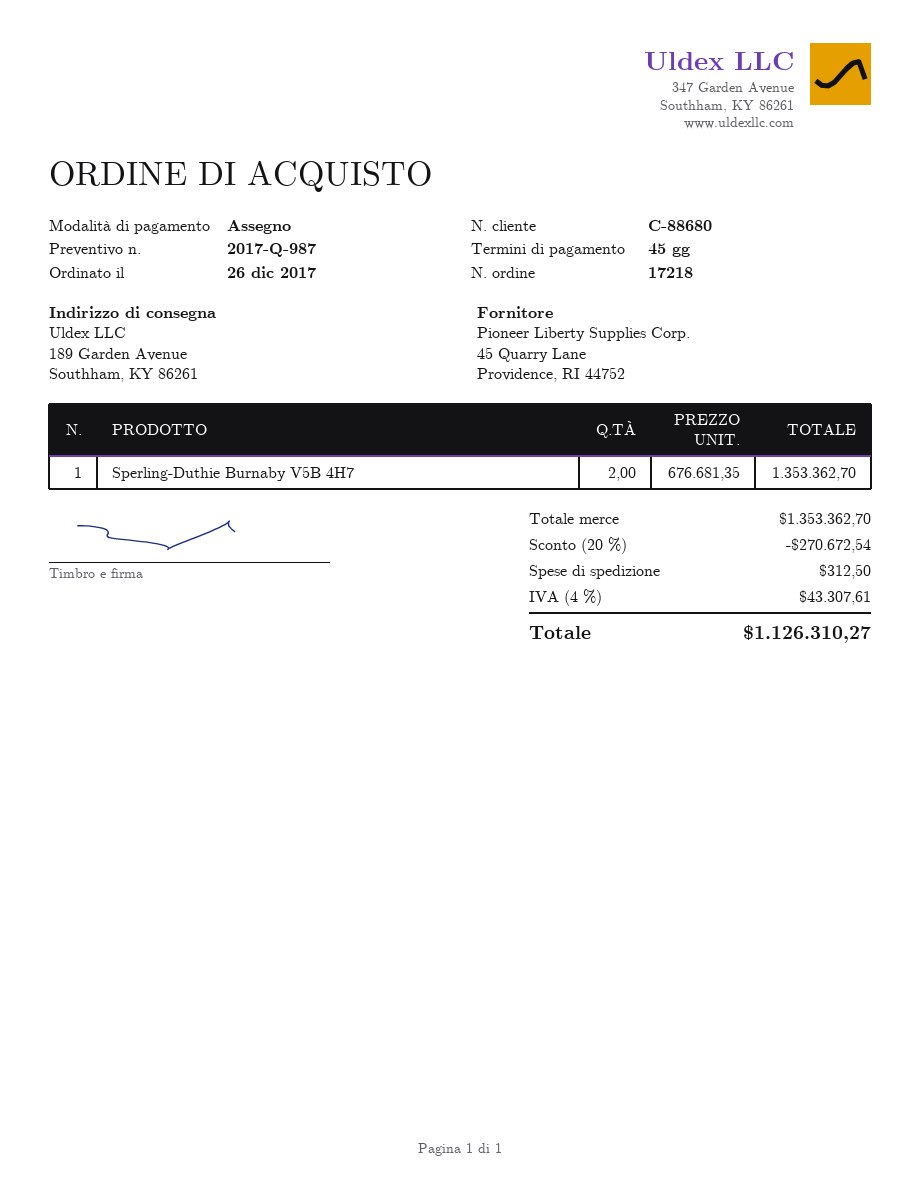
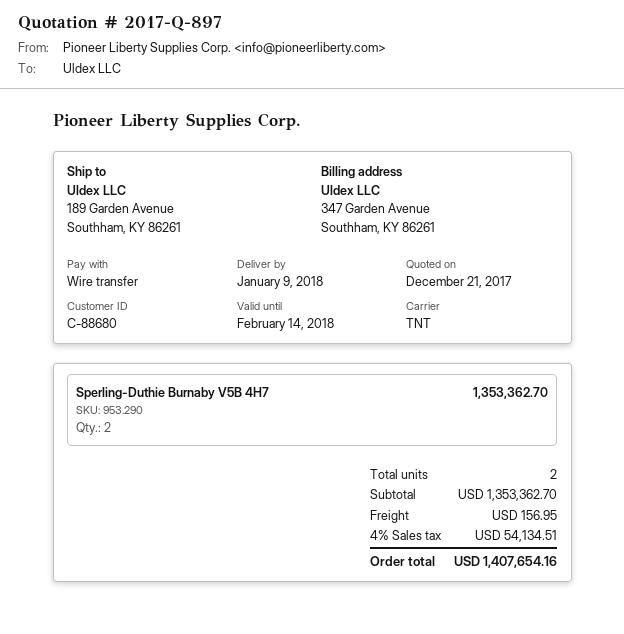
quote number: 2017-Q-987 -> 2017-Q-897
payment method: cheque -> bank transfer
discount: 20% = 270672.54 -> none
shipping: 312.50 -> 156.95
tax: 4% = 43307.61 -> 4% = 54134.51
total: 1126310.27 -> 1407654.16

